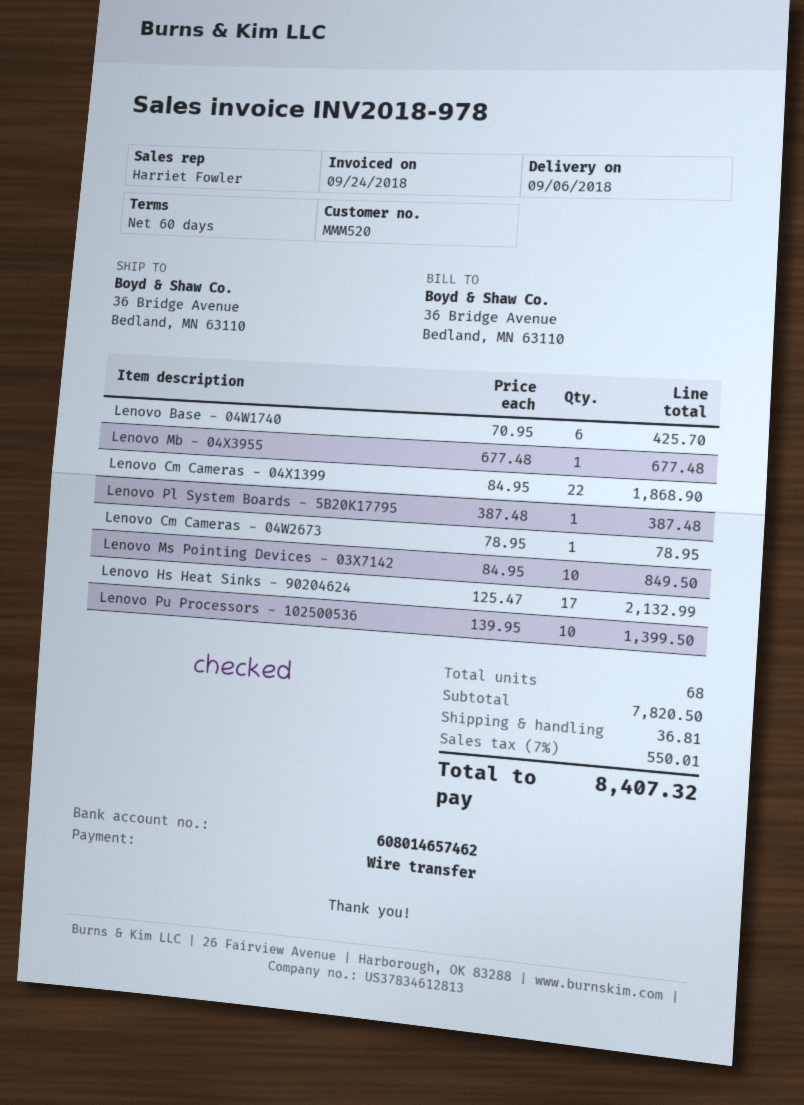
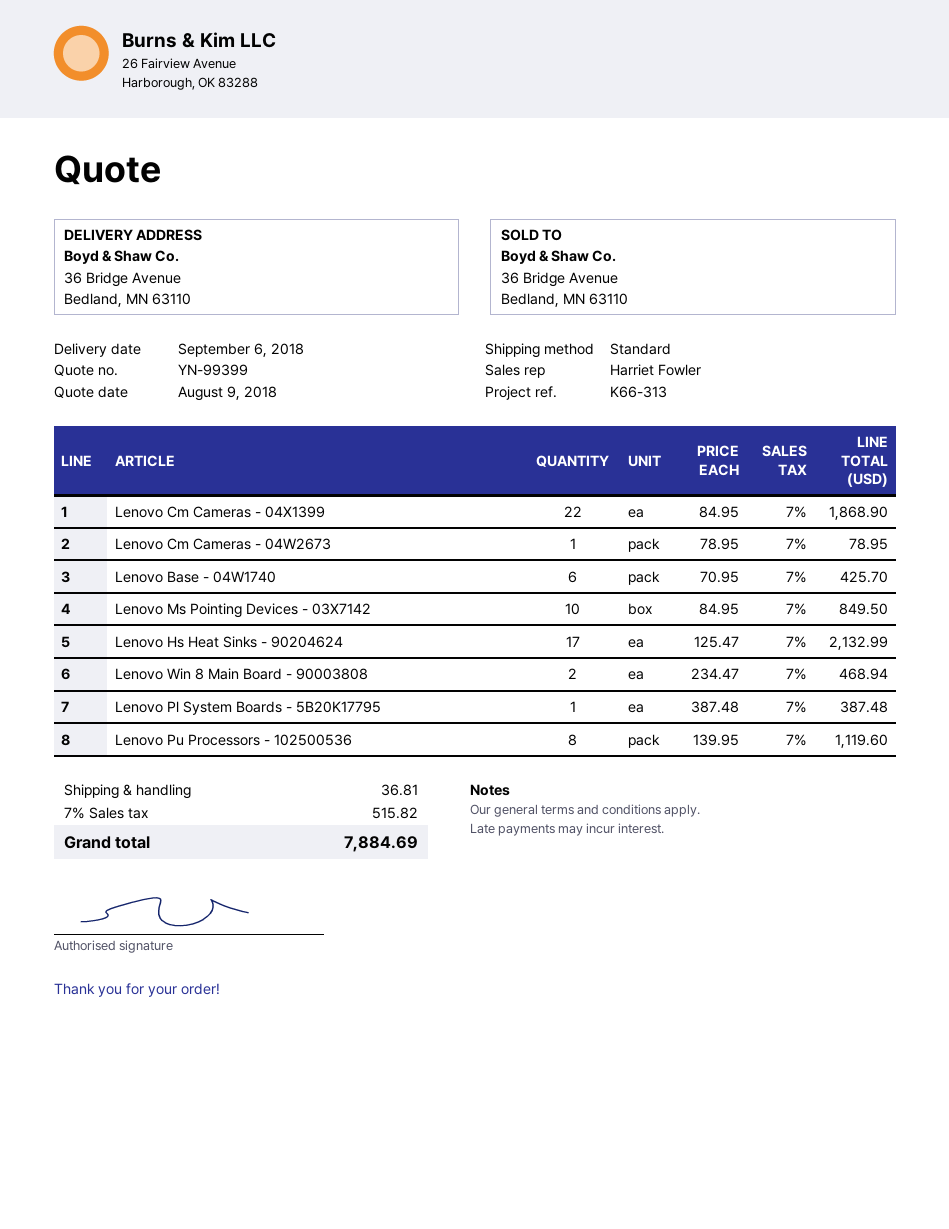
Lenovo Mb - 04X3955: 1 x 677.48 = 677.48 -> none
Lenovo Pu Processors - 102500536: 10 x 139.95 = 1399.50 -> 8 x 139.95 = 1119.60
Lenovo Win 8 Main Board - 90003808: none -> 2 x 234.47 = 468.94
tax: 7% = 550.01 -> 7% = 515.82
total: 8407.32 -> 7884.69

